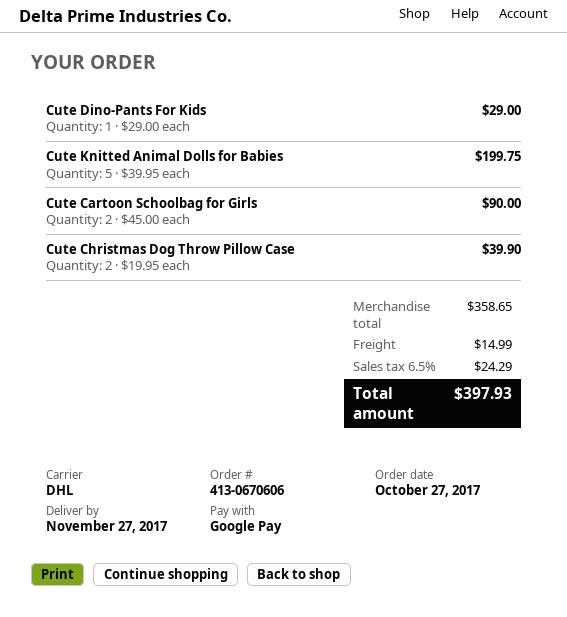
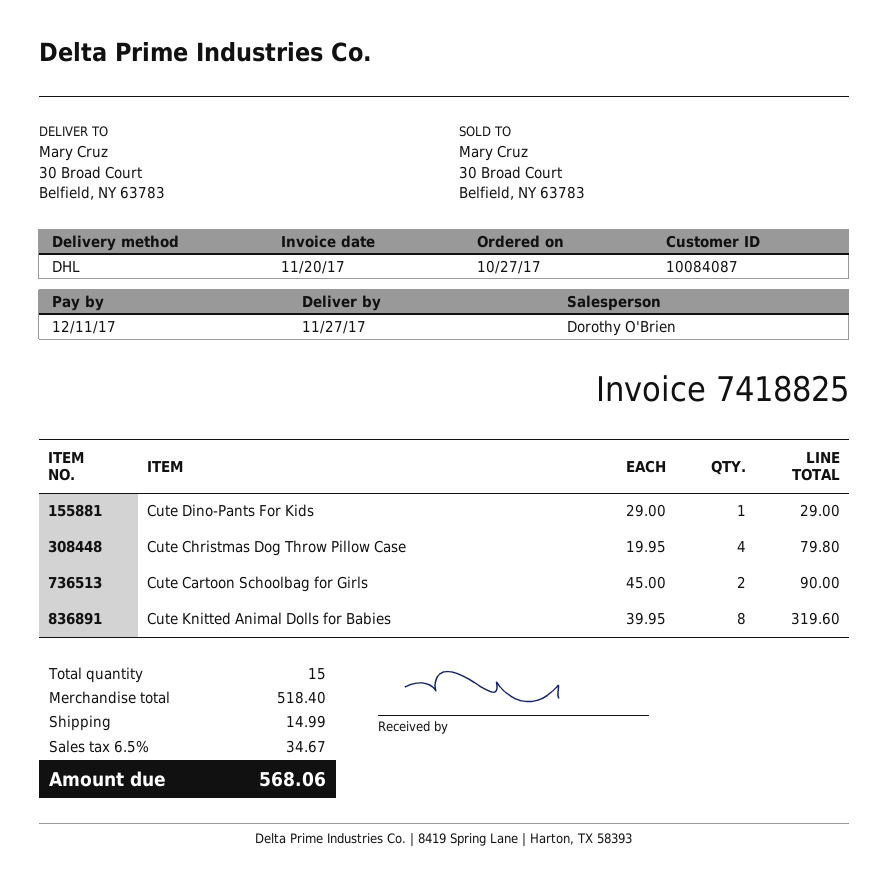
Cute Knitted Animal Dolls for Babies: 5 x 39.95 = 199.75 -> 8 x 39.95 = 319.60
Cute Christmas Dog Throw Pillow Case: 2 x 19.95 = 39.90 -> 4 x 19.95 = 79.80
subtotal: 358.65 -> 518.40
tax: 6.5% = 24.29 -> 6.5% = 34.67
total: 397.93 -> 568.06

